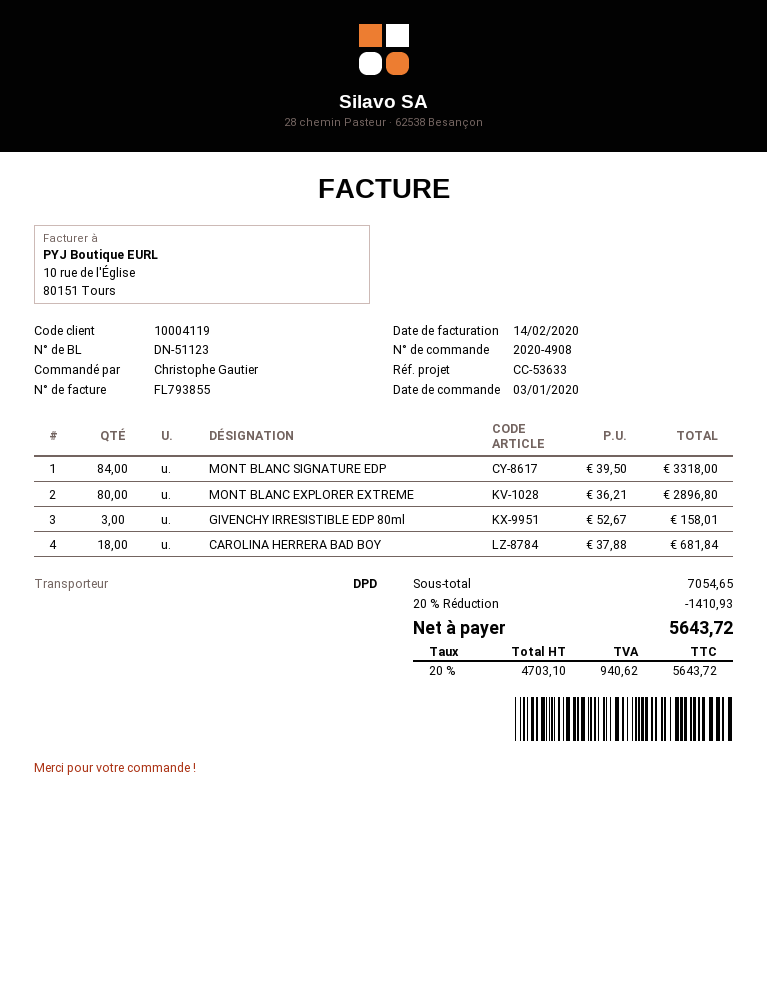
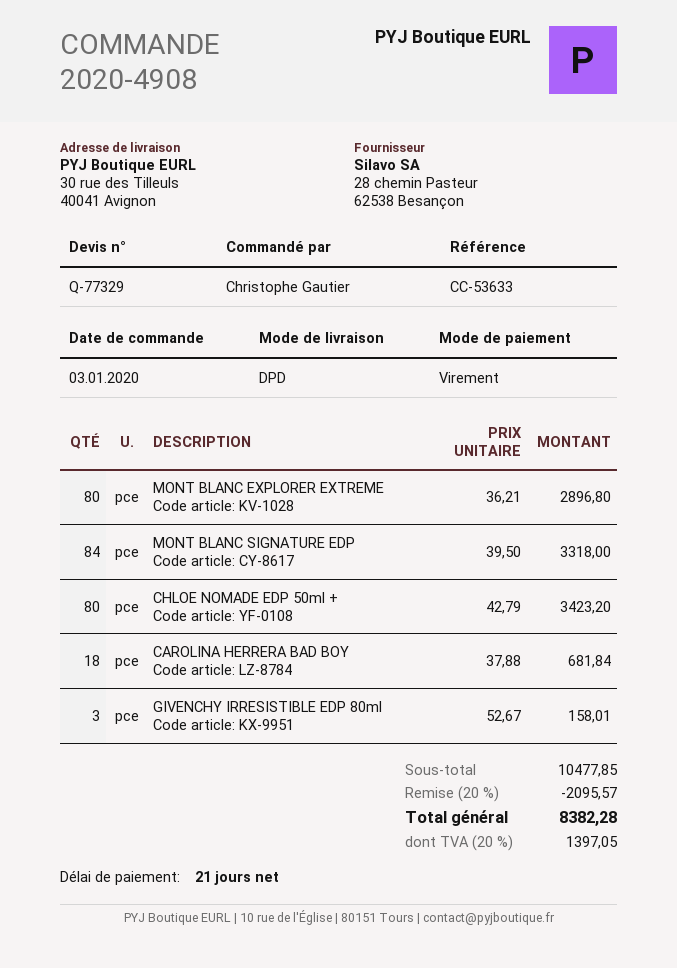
CHLOE NOMADE EDP 50ml +: none -> 80 x 42.79 = 3423.20
subtotal: 7054.65 -> 10477.85
discount: 20% = 1410.93 -> 20% = 2095.57
tax: 20% = 940.62 -> 20% = 1397.05
total: 5643.72 -> 8382.28

